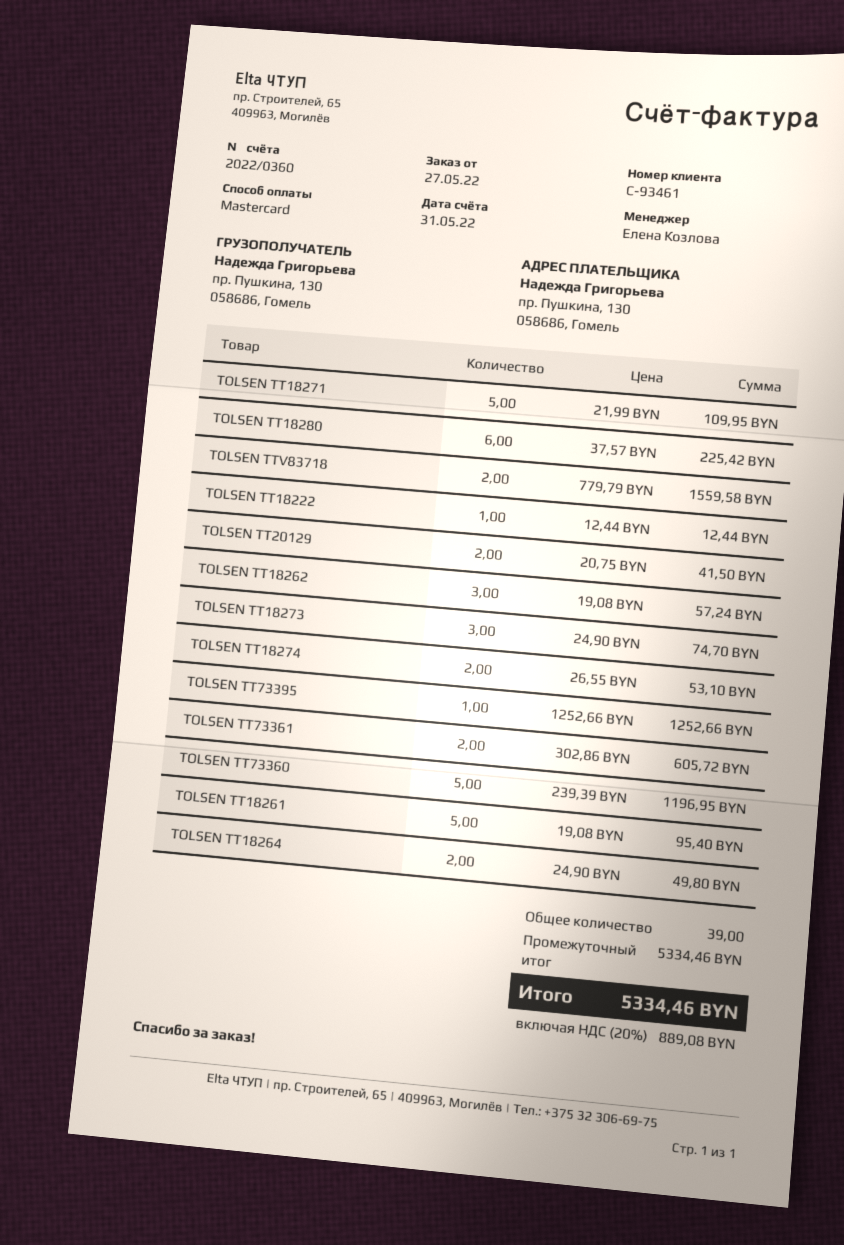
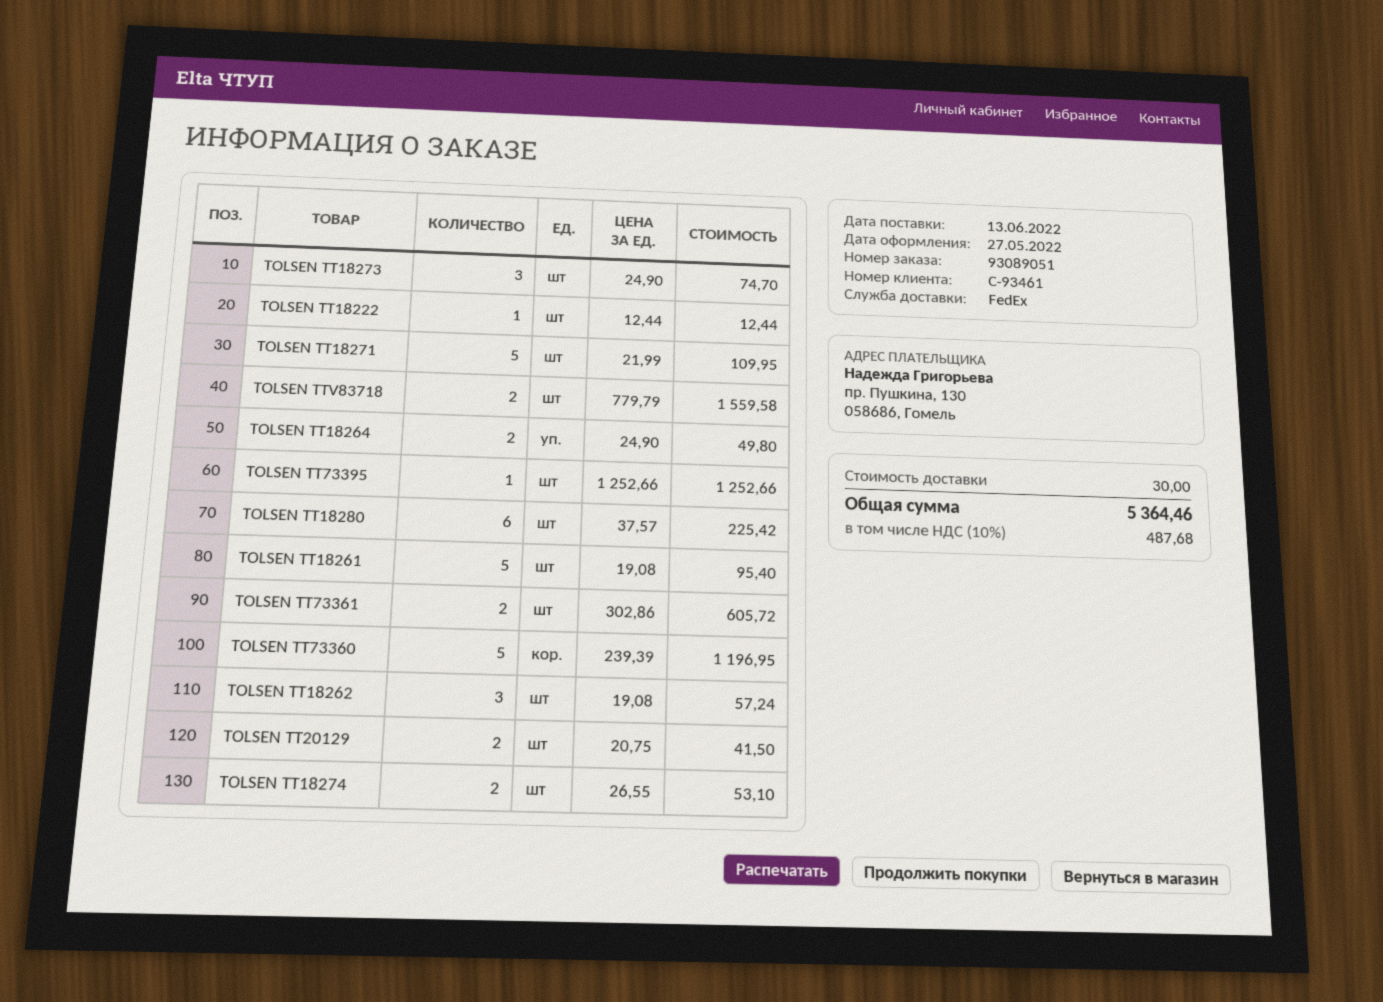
shipping: none -> 30.00
tax: 20% = 889.08 -> 10% = 487.68
total: 5334.46 -> 5364.46

